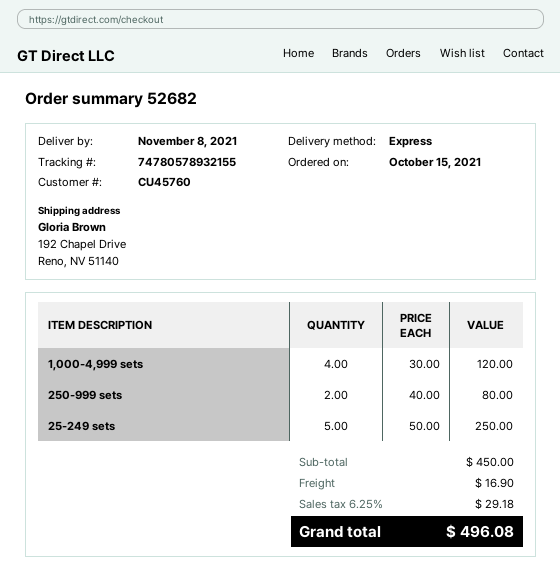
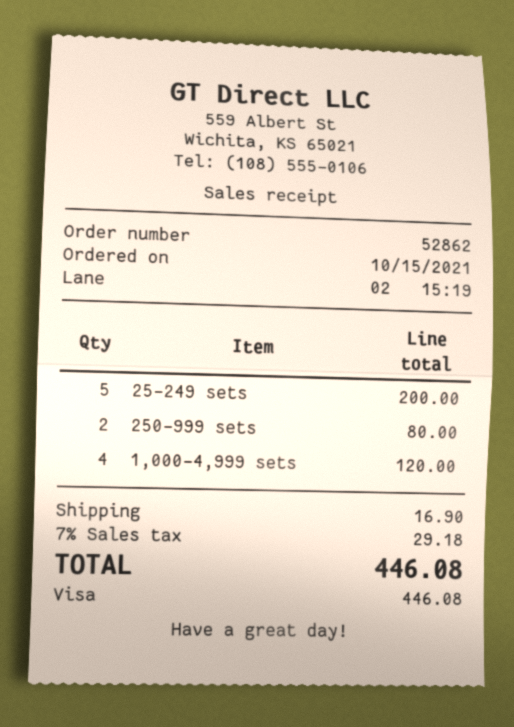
order number: 52682 -> 52862
25-249 sets: 5 for 250.00 -> 5 for 200.00
tax: 6.25% = 29.18 -> 7% = 29.18
total: 496.08 -> 446.08

